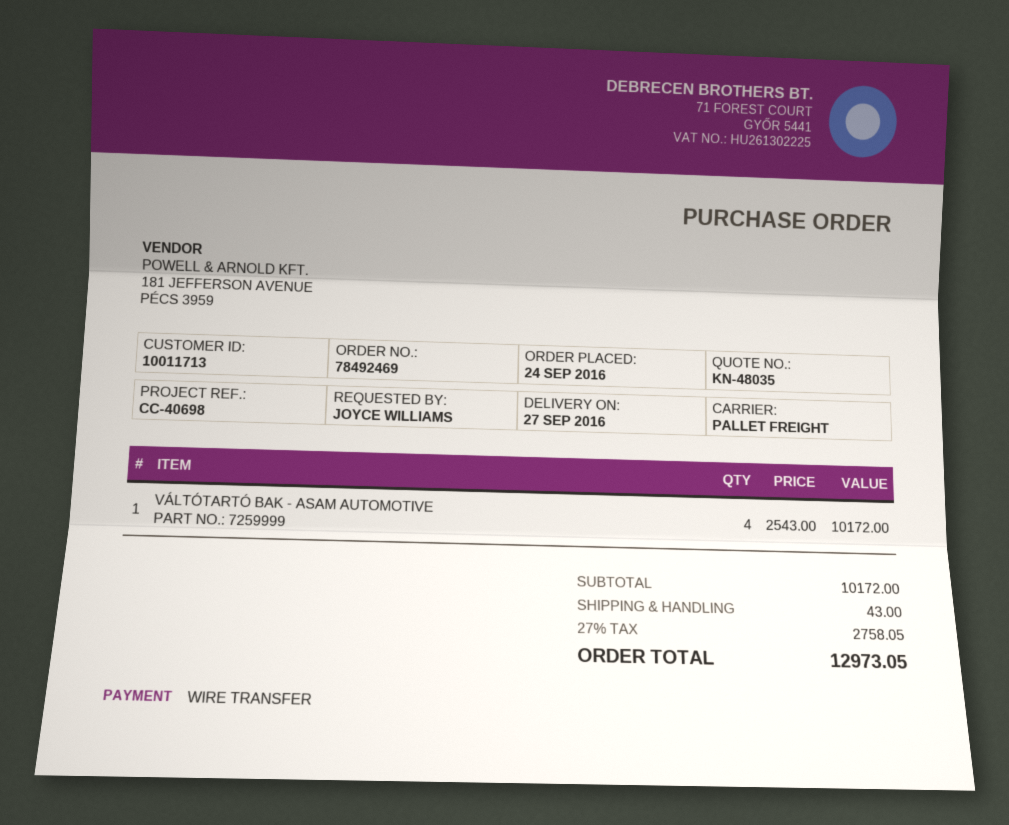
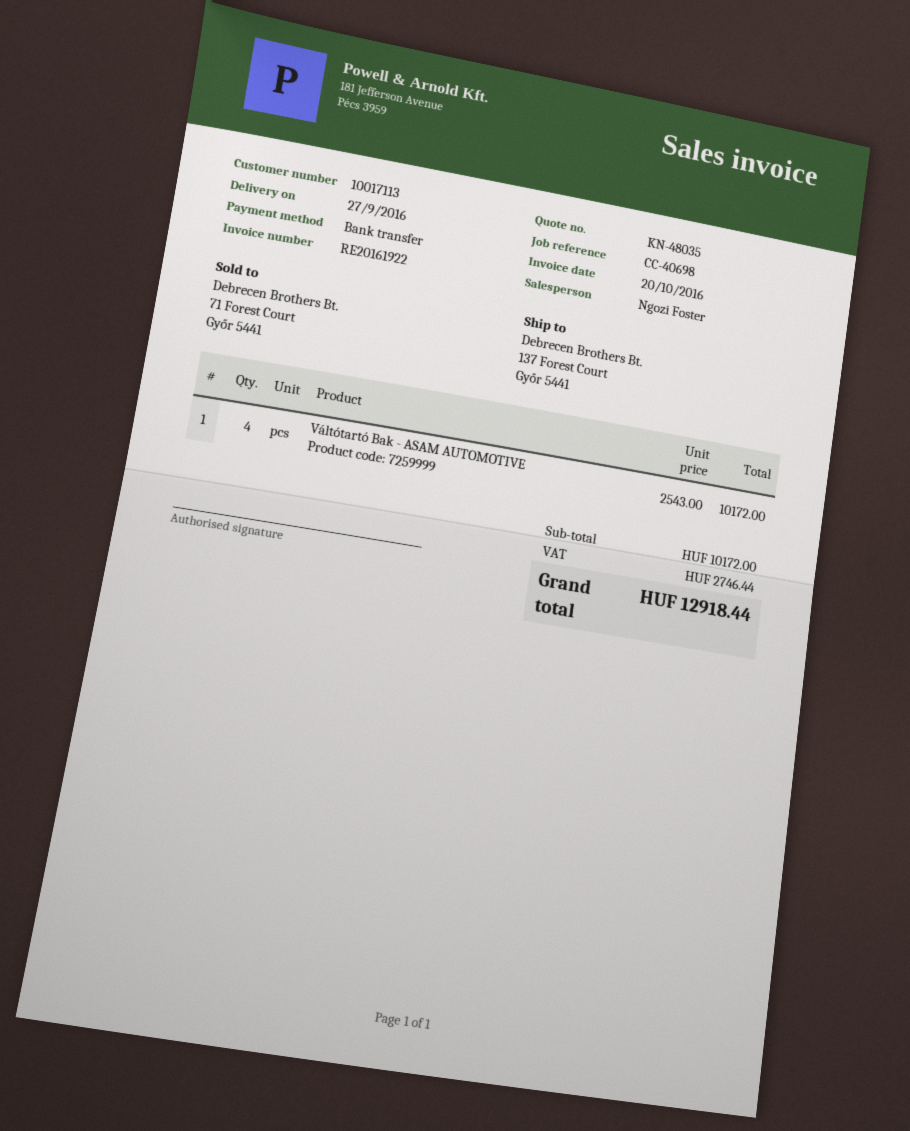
customer number: 10011713 -> 10017113
shipping: 43.00 -> none
tax: 2758.05 -> 2746.44
total: 12973.05 -> 12918.44

